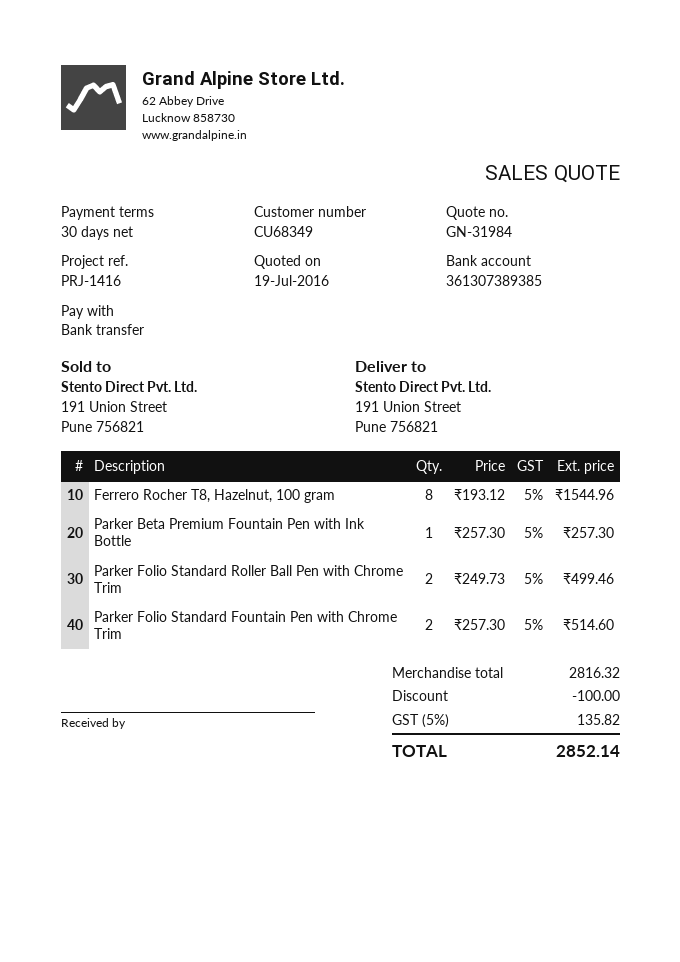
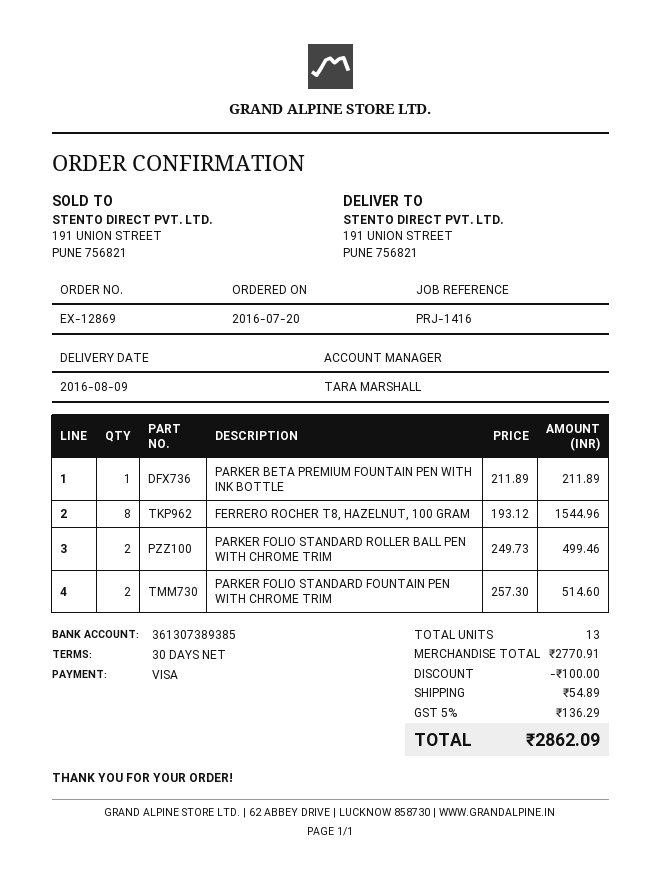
payment method: bank transfer -> Visa
Parker Beta Premium Fountain Pen with Ink Bottle: 1 x 257.30 = 257.30 -> 1 x 211.89 = 211.89
subtotal: 2816.32 -> 2770.91
shipping: none -> 54.89
tax: 5% = 135.82 -> 5% = 136.29
total: 2852.14 -> 2862.09

